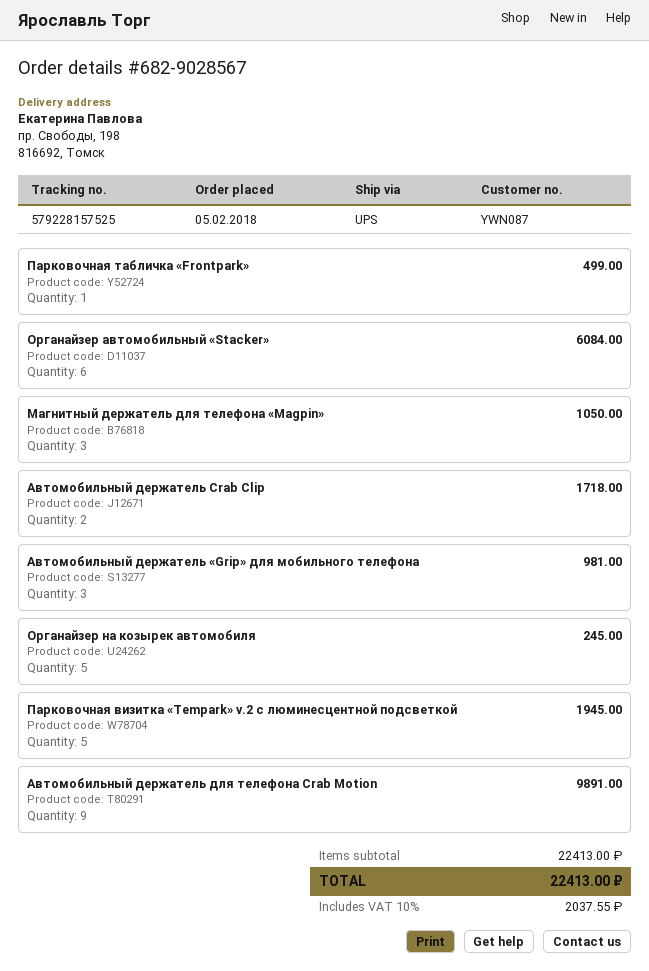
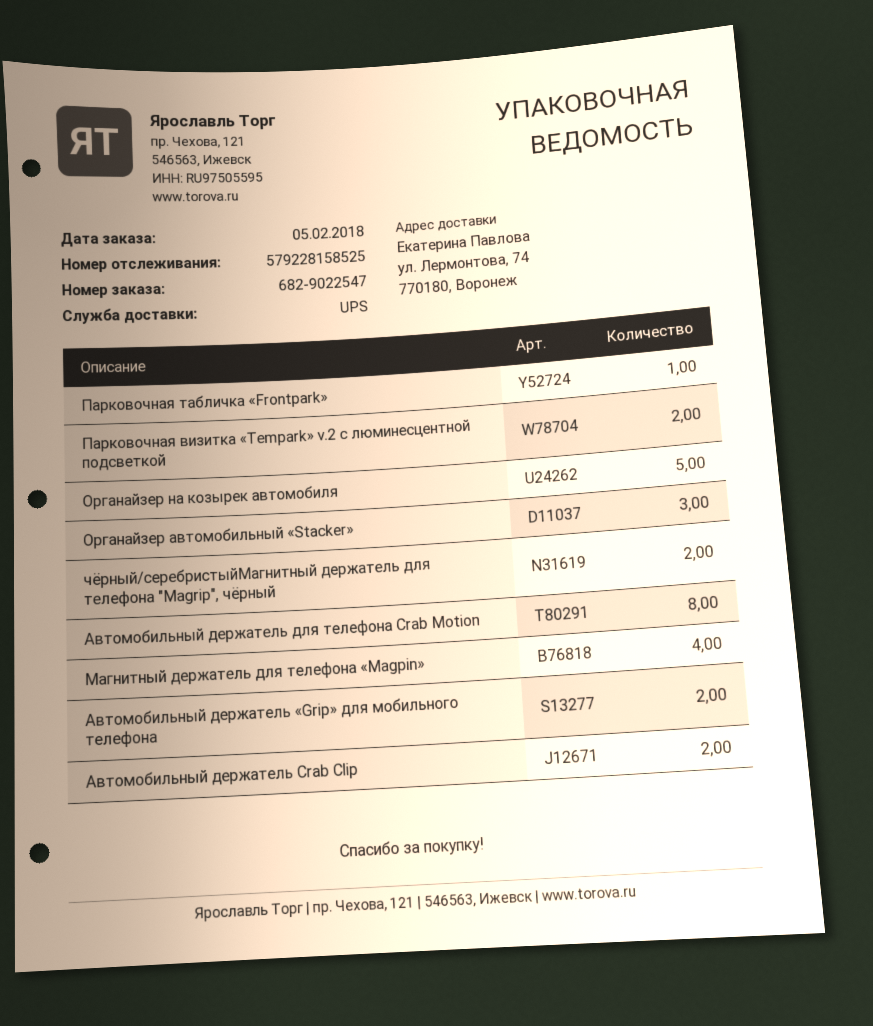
order number: 682-9028567 -> 682-9022547
tracking number: 579228157525 -> 579228158525
ship to: пр. Свободы, 198, 816692, Томск -> ул. Лермонтова, 74, 770180, Воронеж
Органайзер автомобильный «Stacker»: 6 -> 3
Магнитный держатель для телефона «Magpin»: 3 -> 4
Автомобильный держатель «Grip» для мобильного телефона: 3 -> 2
Парковочная визитка «Tempark» v.2 с люминесцентной подсветкой: 5 -> 2
Автомобильный держатель для телефона Crab Motion: 9 -> 8
чёрный/серебристыйМагнитный держатель для телефона "Magrip", чёрный: none -> 2

